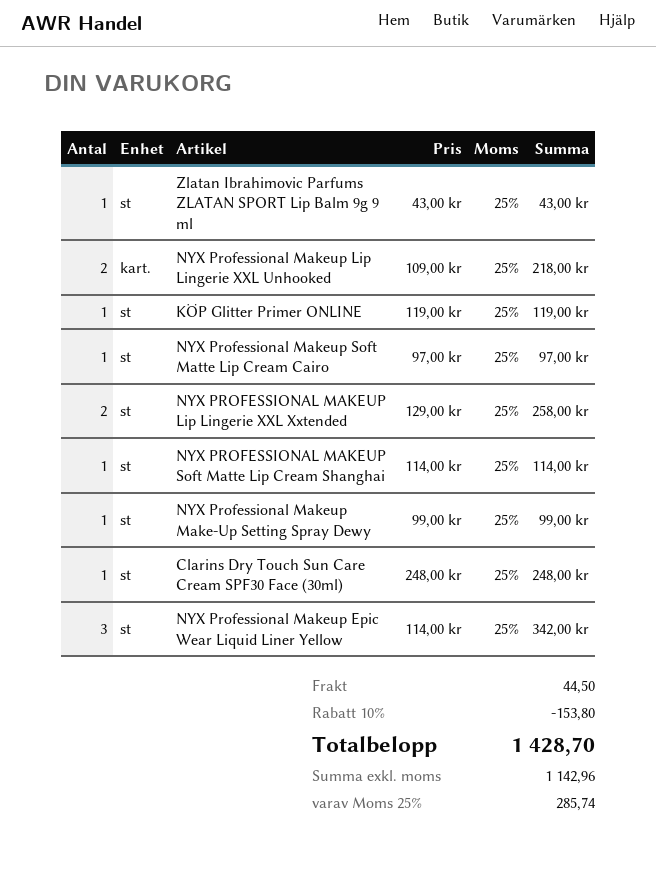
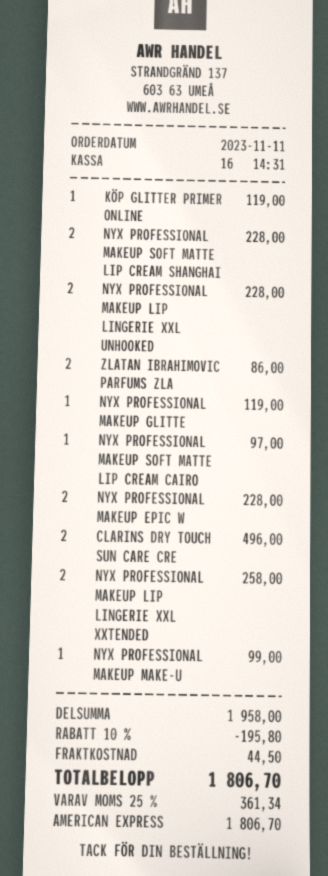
Zlatan Ibrahimovic Parfums ZLATAN SPORT Lip Balm 9g 9 ml: 1 for 43.00 -> 2 for 86.00
NYX Professional Makeup Lip Lingerie XXL Unhooked: 2 for 218.00 -> 2 for 228.00
NYX PROFESSIONAL MAKEUP Soft Matte Lip Cream Shanghai: 1 for 114.00 -> 2 for 228.00
Clarins Dry Touch Sun Care Cream SPF30 Face (30ml): 1 for 248.00 -> 2 for 496.00
NYX Professional Makeup Epic Wear Liquid Liner Yellow: 3 for 342.00 -> 2 for 228.00
NYX PROFESSIONAL MAKEUP GLITTE: none -> 1 for 119.00
discount: 10% = 153.80 -> 10% = 195.80
tax: 25% = 285.74 -> 25% = 361.34
total: 1428.70 -> 1806.70

